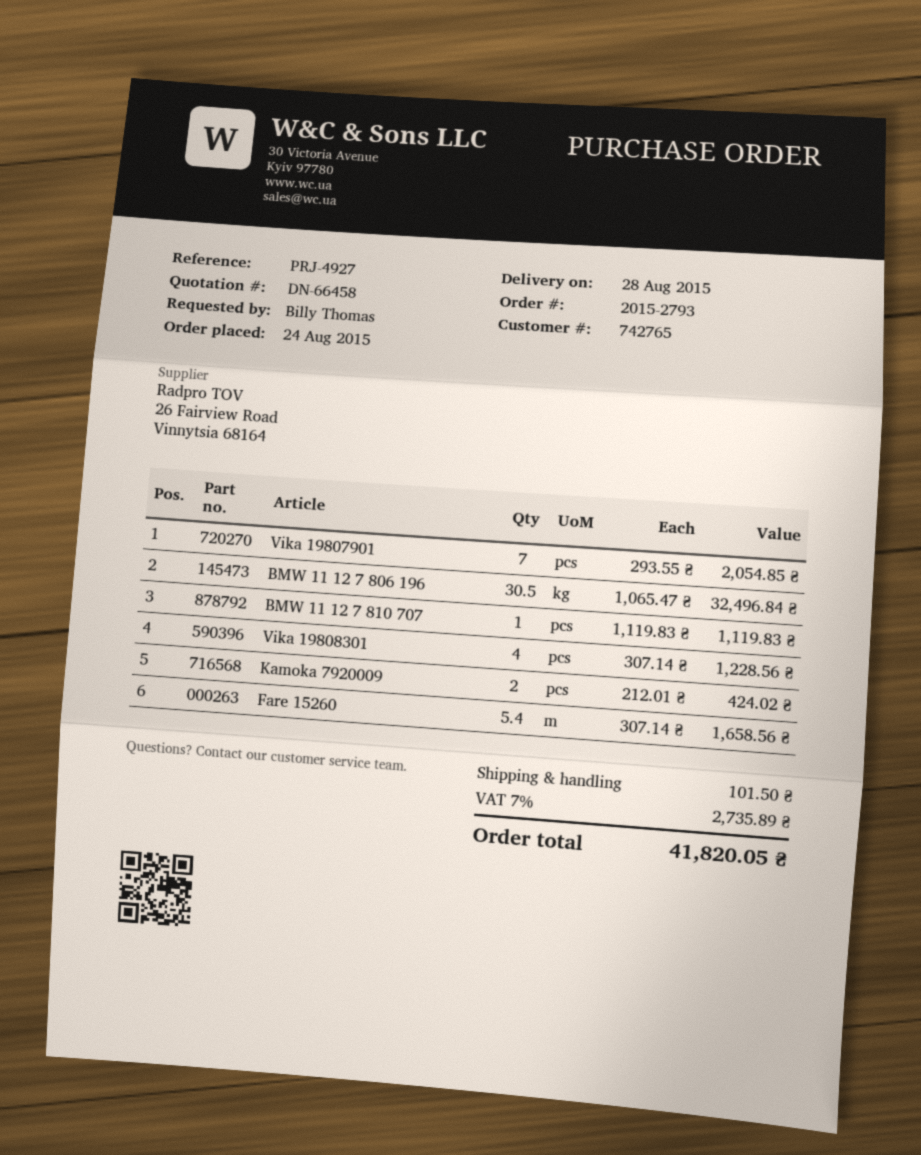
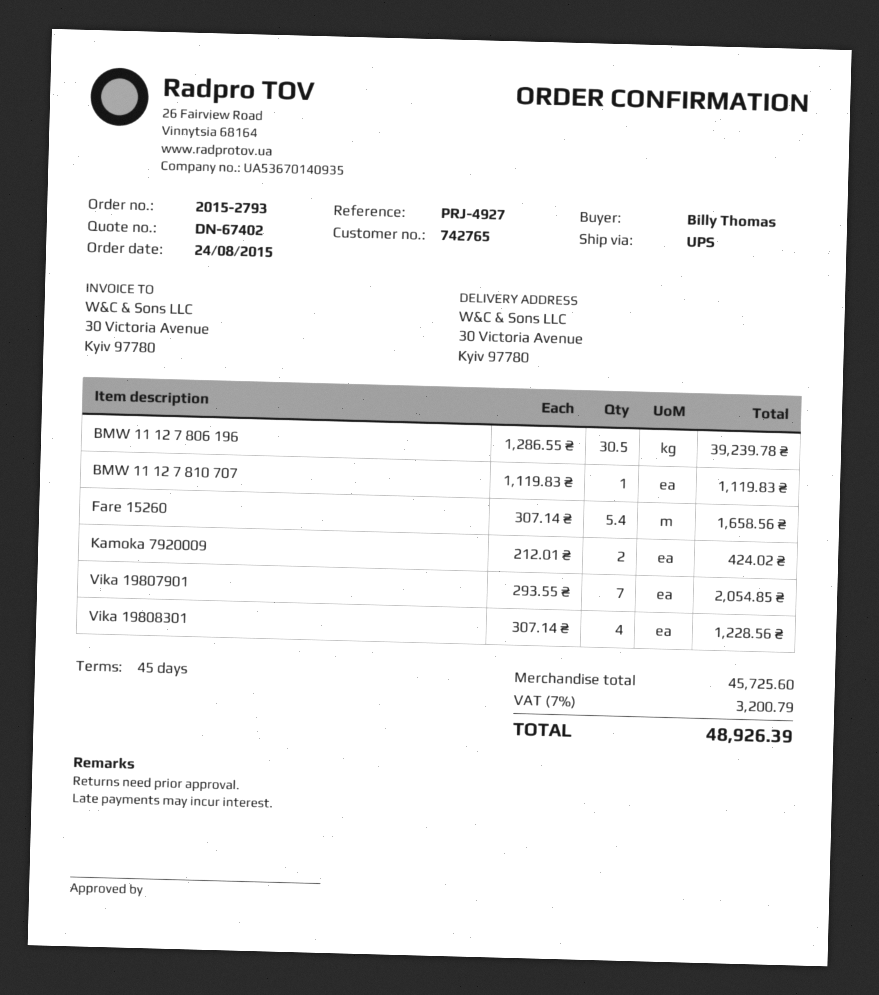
quote number: DN-66458 -> DN-67402
BMW 11 12 7 806 196: 30.5 x 1065.47 = 32496.84 -> 30.5 x 1286.55 = 39239.78
shipping: 101.50 -> none
tax: 7% = 2735.89 -> 7% = 3200.79
total: 41820.05 -> 48926.39

